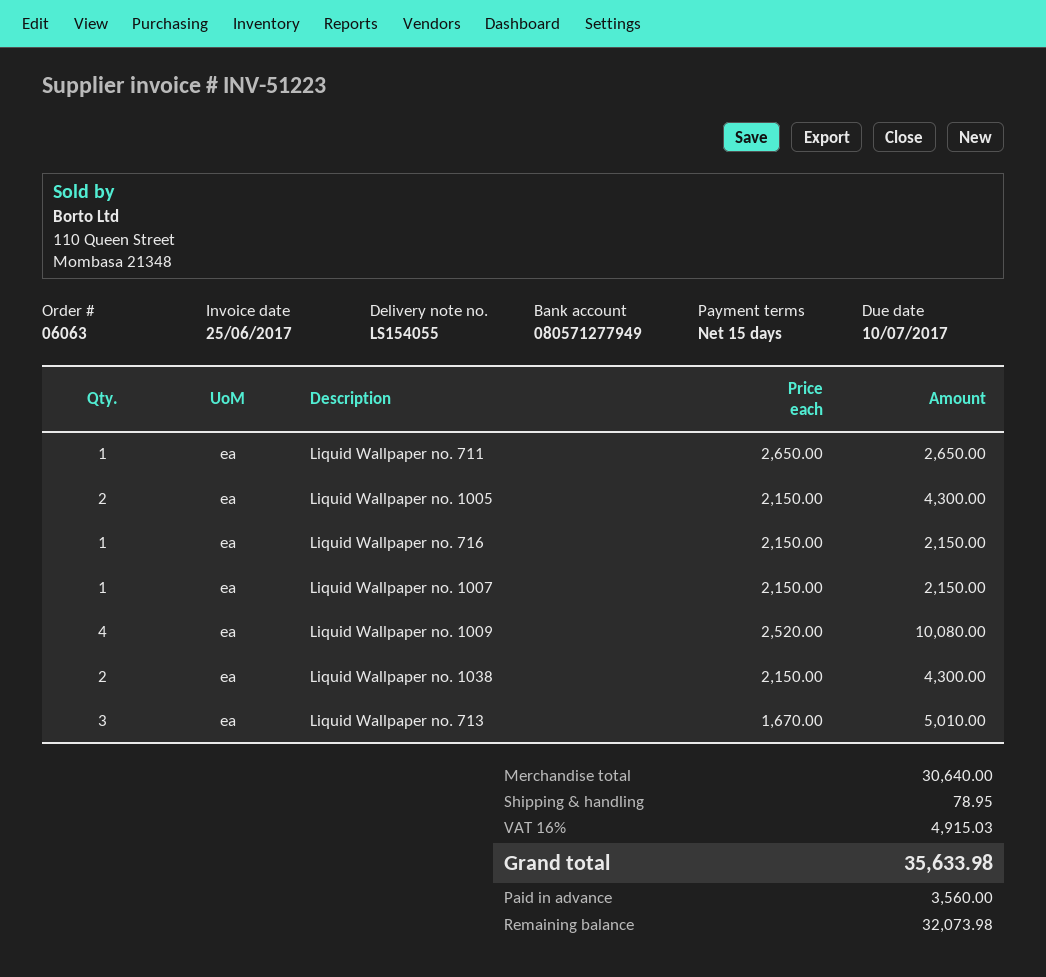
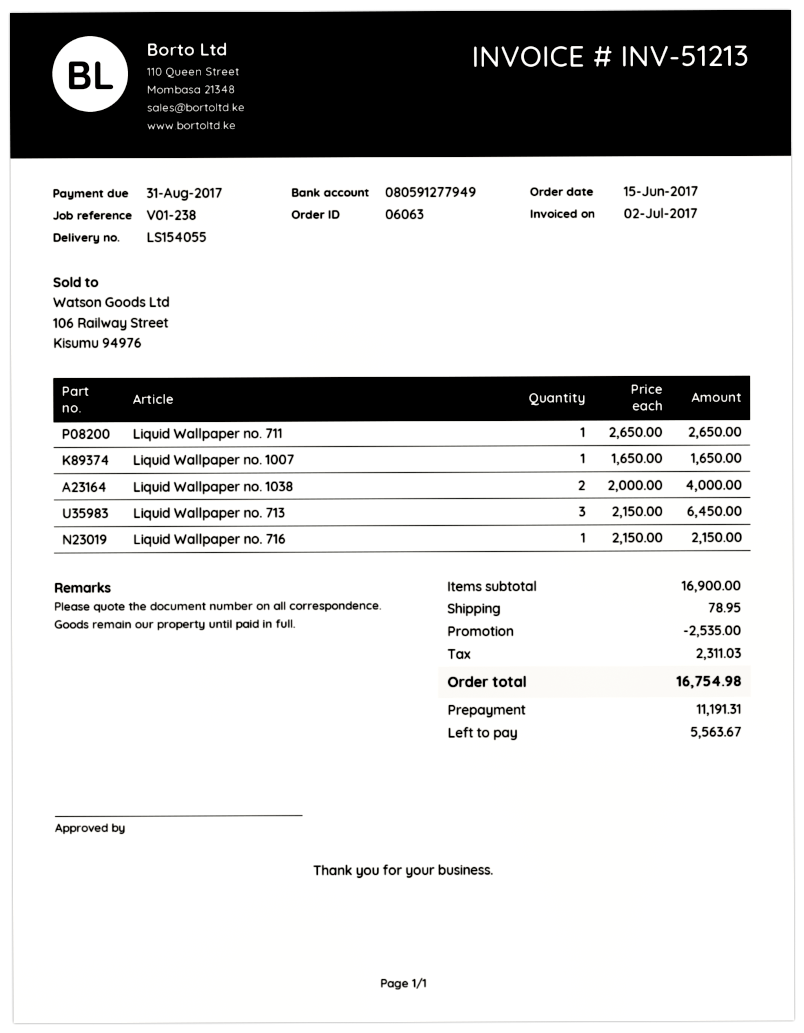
invoice number: INV-51223 -> INV-51213
invoice date: 2017-06-25 -> 2017-07-02
due date: 2017-07-10 -> 2017-08-31
bank account: 080571277949 -> 080591277949
Liquid Wallpaper no. 1005: 2 x 2150.00 = 4300.00 -> none
Liquid Wallpaper no. 1007: 1 x 2150.00 = 2150.00 -> 1 x 1650.00 = 1650.00
Liquid Wallpaper no. 1009: 4 x 2520.00 = 10080.00 -> none
Liquid Wallpaper no. 1038: 2 x 2150.00 = 4300.00 -> 2 x 2000.00 = 4000.00
Liquid Wallpaper no. 713: 3 x 1670.00 = 5010.00 -> 3 x 2150.00 = 6450.00
subtotal: 30640.00 -> 16900.00
discount: none -> 2535.00
tax: 4915.03 -> 2311.03
total: 35633.98 -> 16754.98
deposit: 3560.00 -> 11191.31
balance: 32073.98 -> 5563.67

